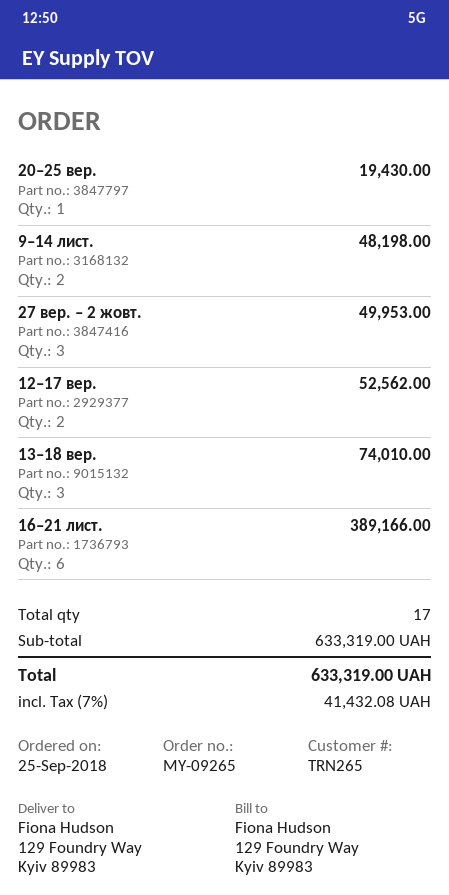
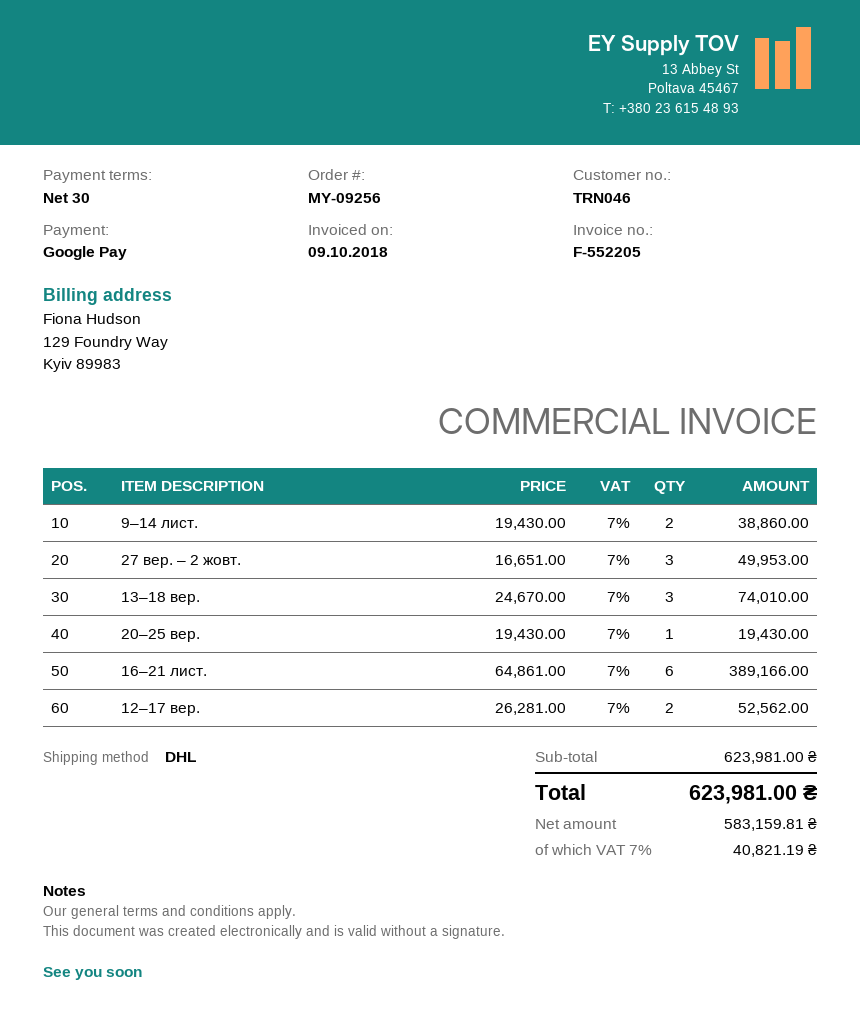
order number: MY-09265 -> MY-09256
customer number: TRN265 -> TRN046
9–14 лист.: 2 for 48198.00 -> 2 for 38860.00
subtotal: 633319.00 -> 623981.00
tax: 7% = 41432.08 -> 7% = 40821.19
total: 633319.00 -> 623981.00

